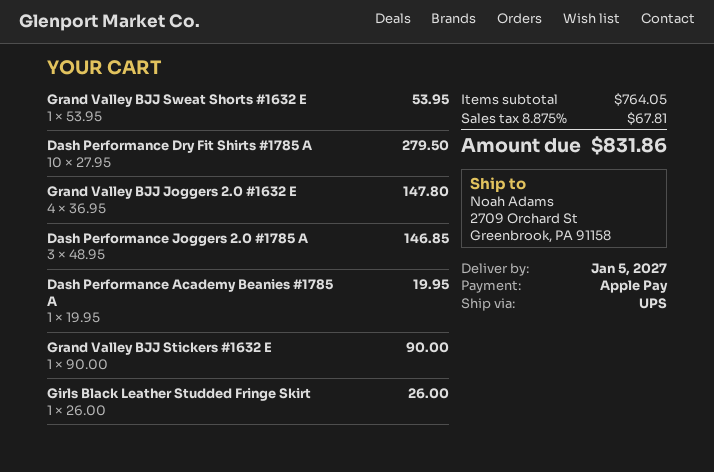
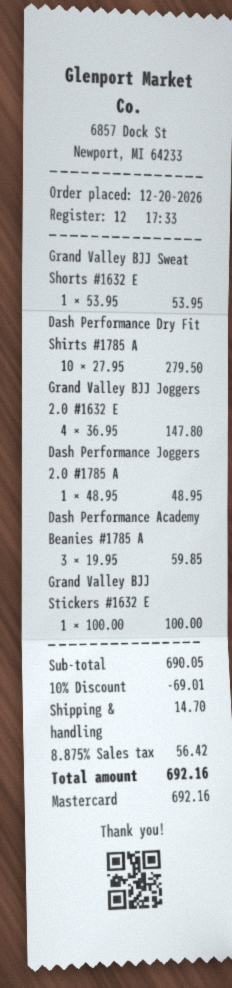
payment method: Apple Pay -> Mastercard
Dash Performance Joggers 2.0 #1785 A: 3 x 48.95 = 146.85 -> 1 x 48.95 = 48.95
Dash Performance Academy Beanies #1785 A: 1 x 19.95 = 19.95 -> 3 x 19.95 = 59.85
Grand Valley BJJ Stickers #1632 E: 1 x 90.00 = 90.00 -> 1 x 100.00 = 100.00
Girls Black Leather Studded Fringe Skirt: 1 x 26.00 = 26.00 -> none
subtotal: 764.05 -> 690.05
discount: none -> 10% = 69.01
shipping: none -> 14.70
tax: 8.875% = 67.81 -> 8.875% = 56.42
total: 831.86 -> 692.16

